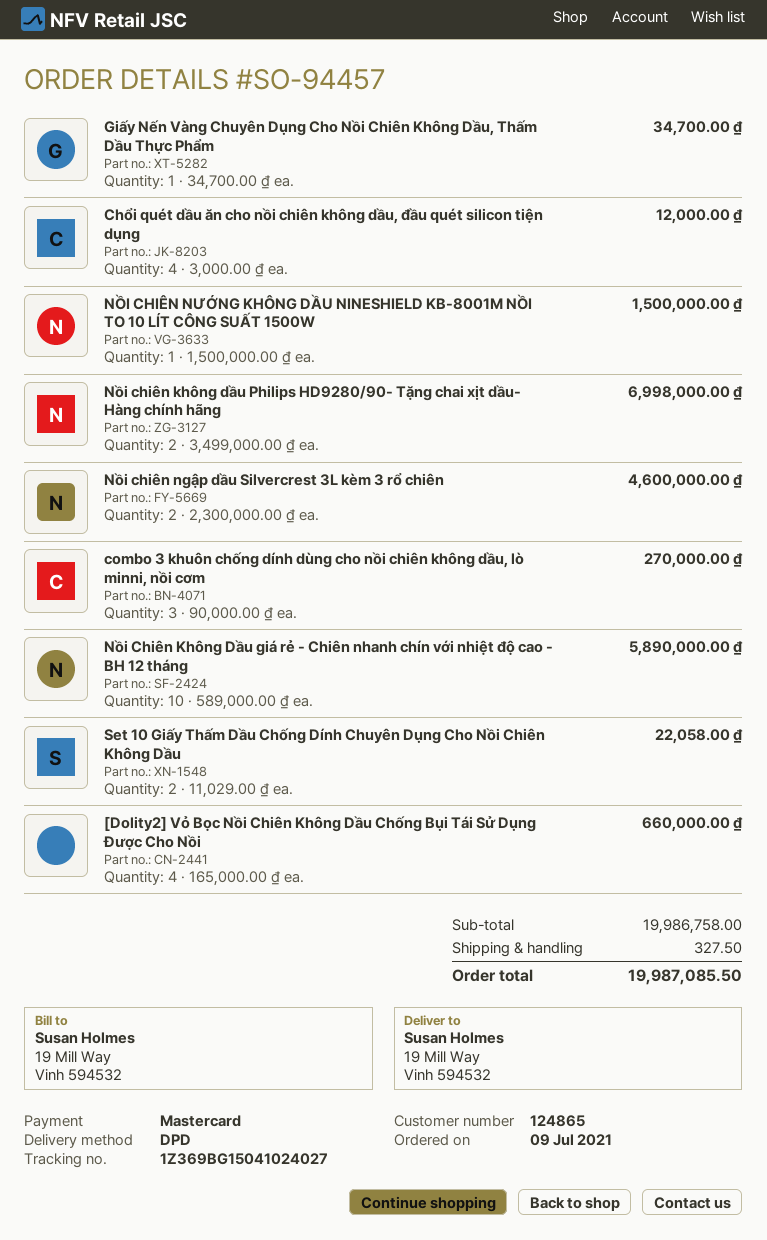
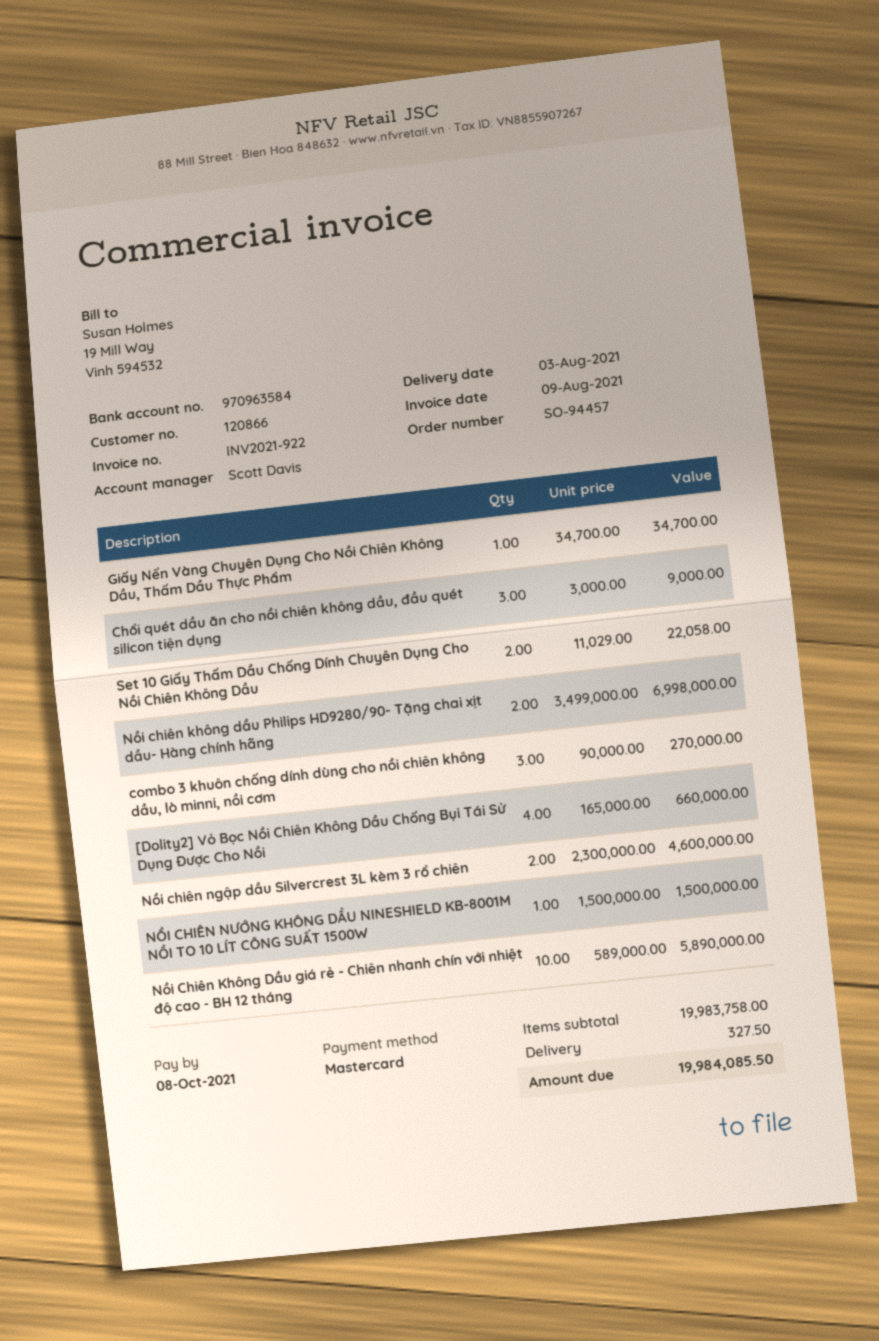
customer number: 124865 -> 120866
Chổi quét dầu ăn cho nồi chiên không dầu, đầu quét silicon tiện dụng: 4 x 3000.00 = 12000.00 -> 3 x 3000.00 = 9000.00
subtotal: 19986758.00 -> 19983758.00
total: 19987085.50 -> 19984085.50

